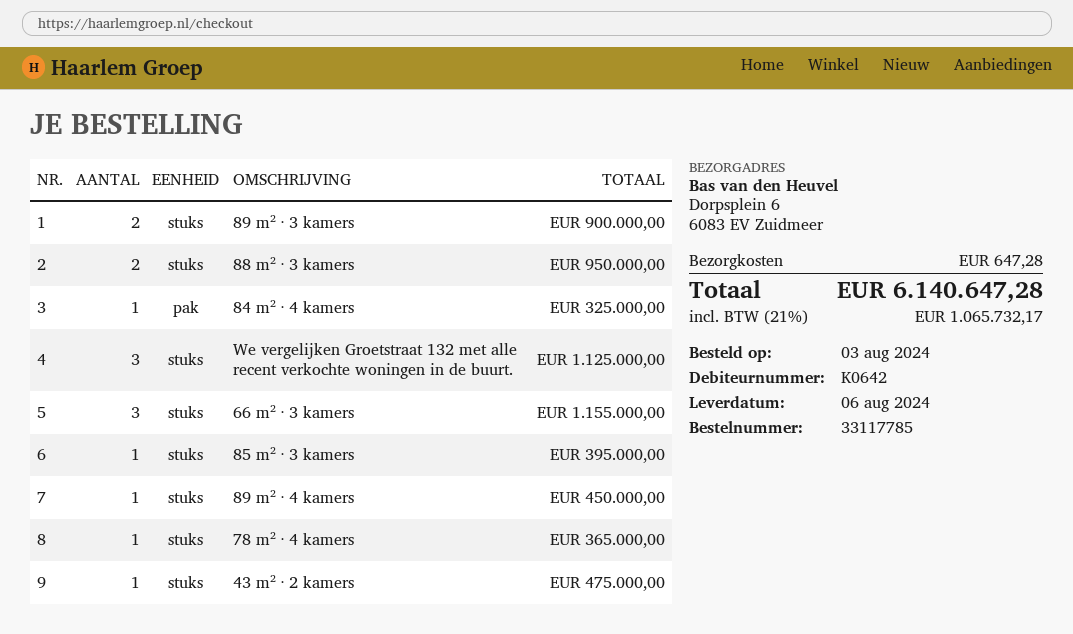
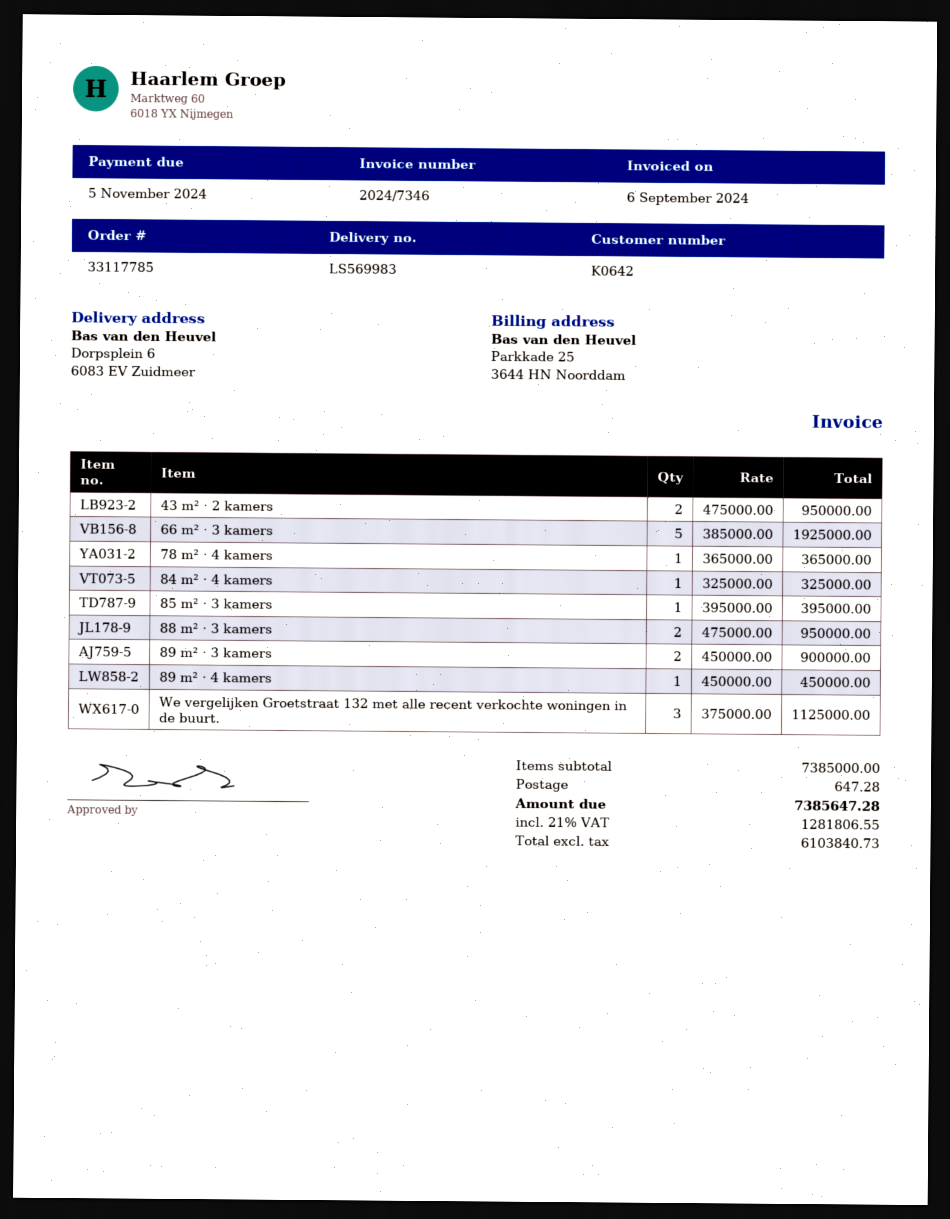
66 m² · 3 kamers: 3 for 1155000.00 -> 5 for 1925000.00
43 m² · 2 kamers: 1 for 475000.00 -> 2 for 950000.00
tax: 21% = 1065732.17 -> 21% = 1281806.55
total: 6140647.28 -> 7385647.28

